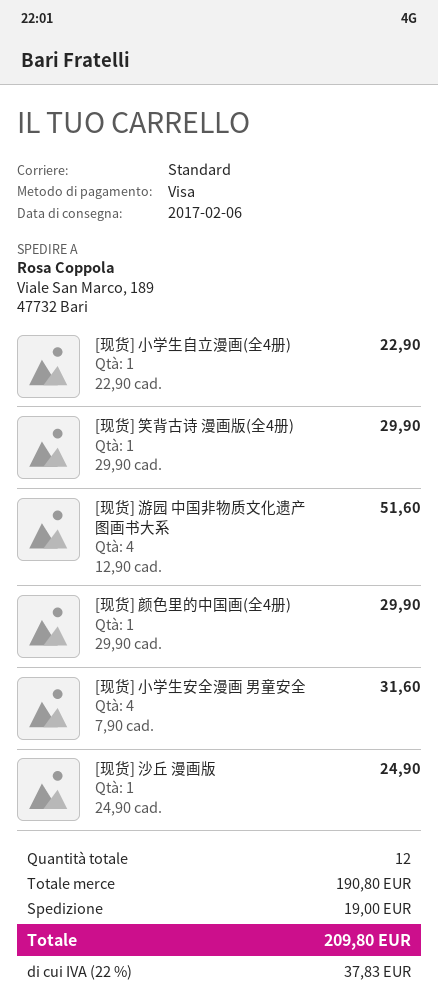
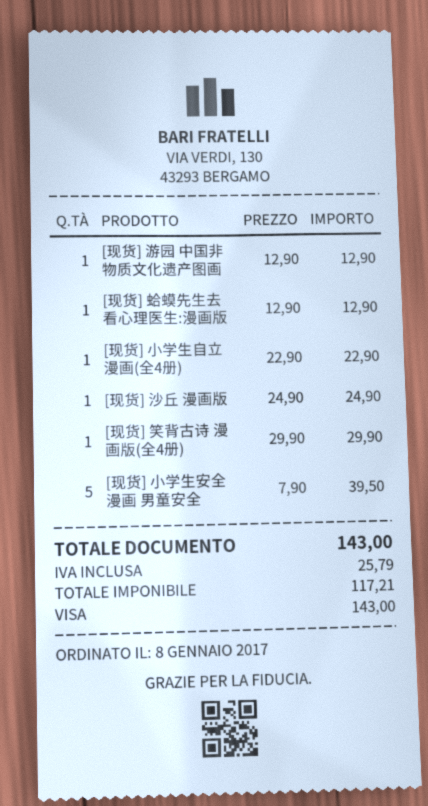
[现货] 游园 中国非物质文化遗产图画书大系: 4 x 12.90 = 51.60 -> 1 x 12.90 = 12.90
[现货] 颜色里的中国画(全4册): 1 x 29.90 = 29.90 -> none
[现货] 小学生安全漫画 男童安全: 4 x 7.90 = 31.60 -> 5 x 7.90 = 39.50
[现货] 蛤蟆先生去看心理医生:漫画版: none -> 1 x 12.90 = 12.90
shipping: 19.00 -> none
tax: 37.83 -> 25.79
total: 209.80 -> 143.00

